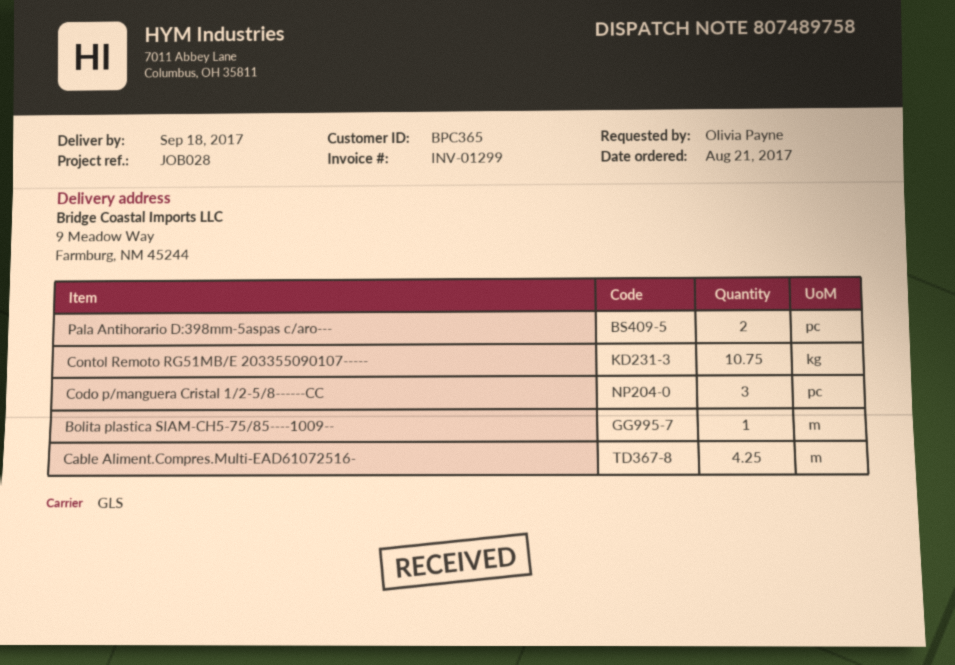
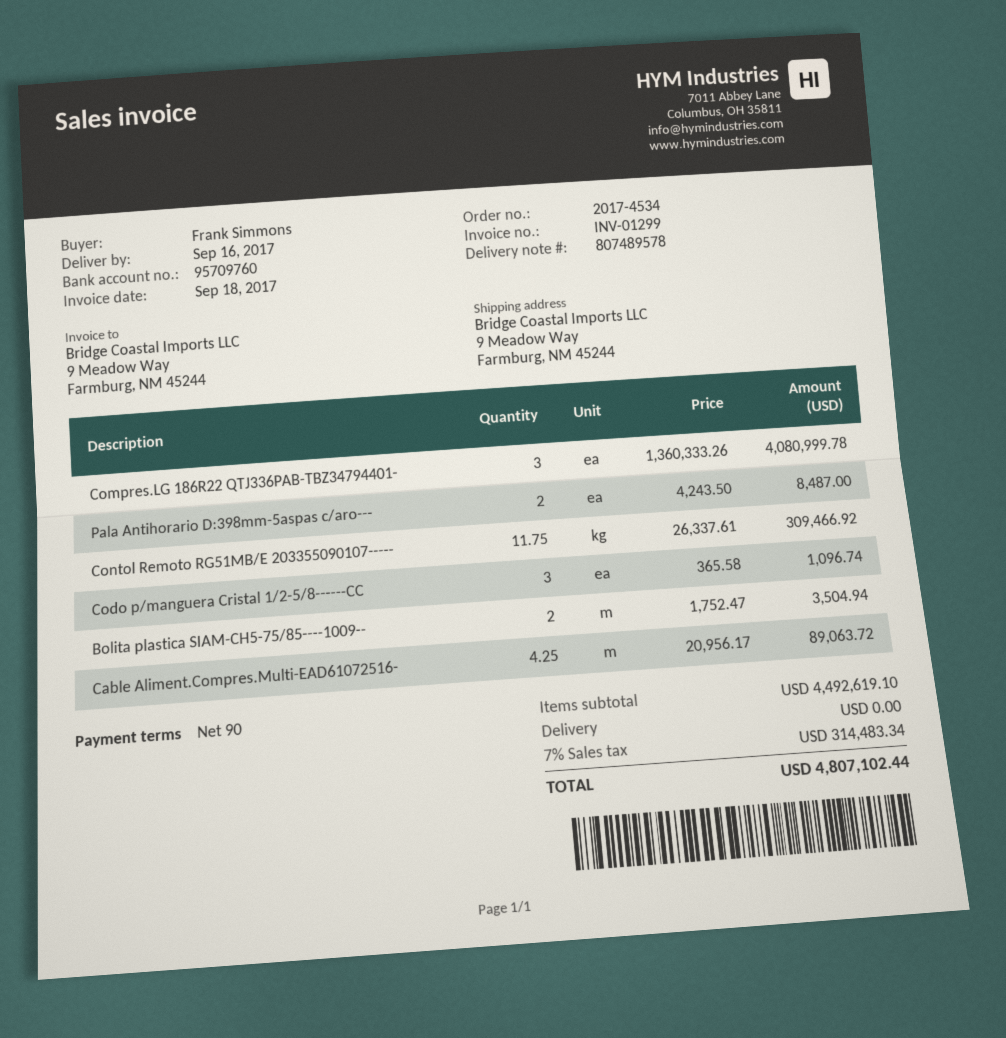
delivery note number: 807489758 -> 807489578
delivery date: 2017-09-18 -> 2017-09-16
ordered by: Olivia Payne -> Frank Simmons
Contol Remoto RG51MB/E 203355090107-----: 10.75 -> 11.75
Bolita plastica SIAM-CH5-75/85----1009--: 1 -> 2
Compres.LG 186R22 QTJ336PAB-TBZ34794401-: none -> 3

